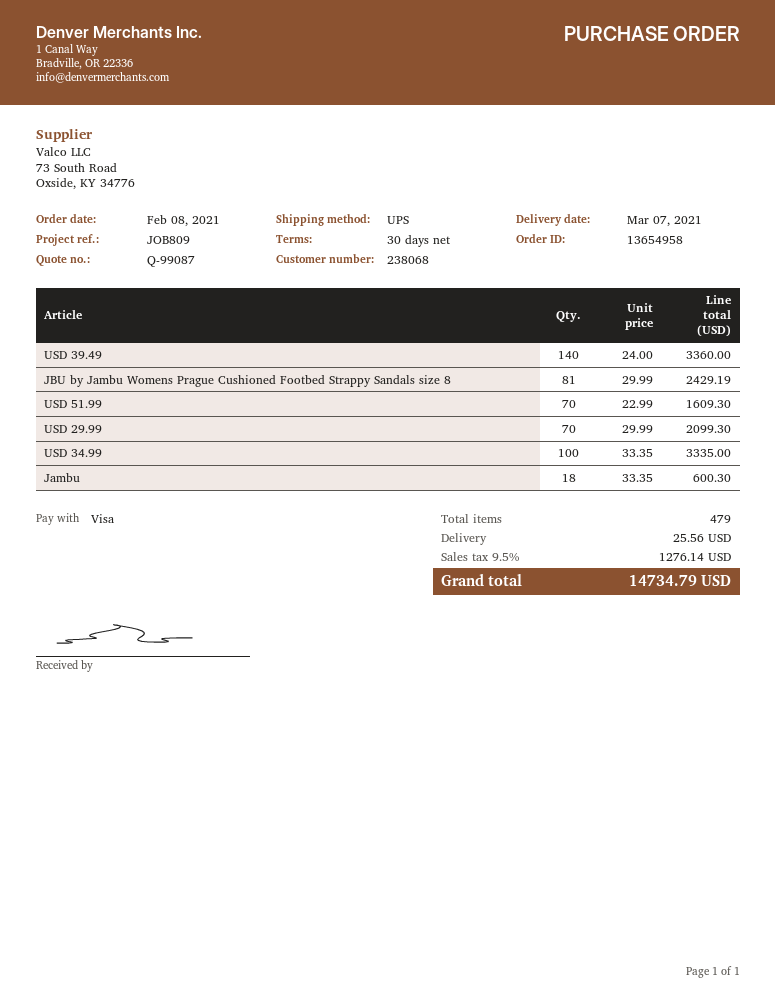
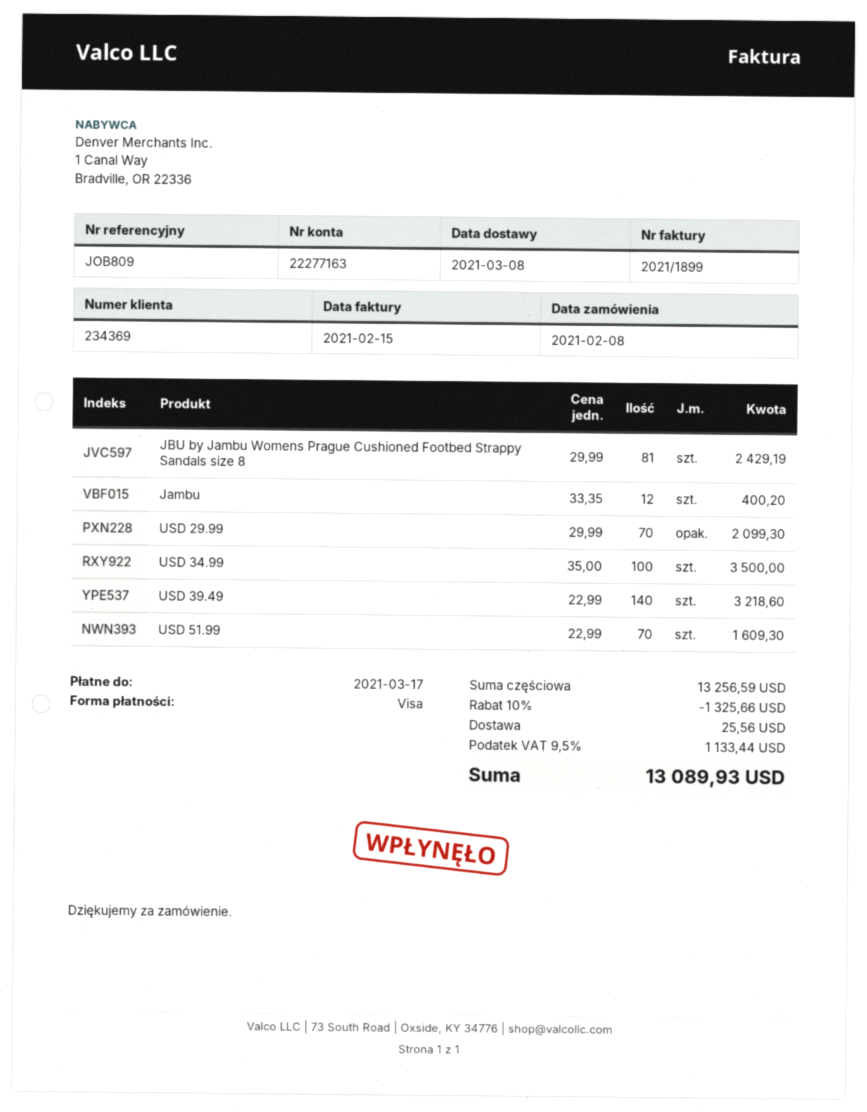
delivery date: 2021-03-07 -> 2021-03-08
customer number: 238068 -> 234369
USD 39.49: 140 x 24.00 = 3360.00 -> 140 x 22.99 = 3218.60
USD 34.99: 100 x 33.35 = 3335.00 -> 100 x 35.00 = 3500.00
Jambu: 18 x 33.35 = 600.30 -> 12 x 33.35 = 400.20
discount: none -> 10% = 1325.66
tax: 9.5% = 1276.14 -> 9.5% = 1133.44
total: 14734.79 -> 13089.93

